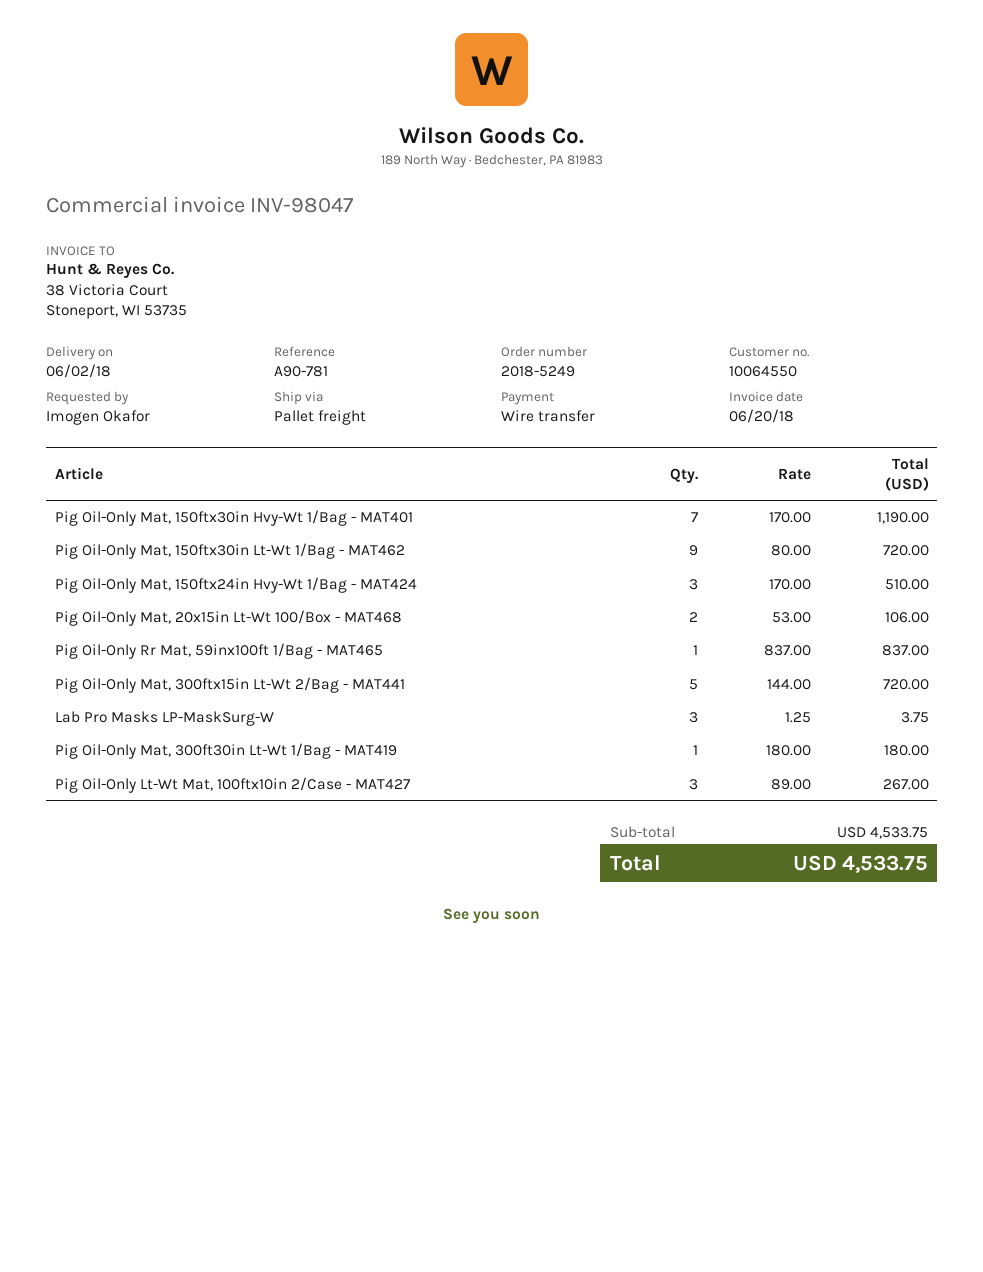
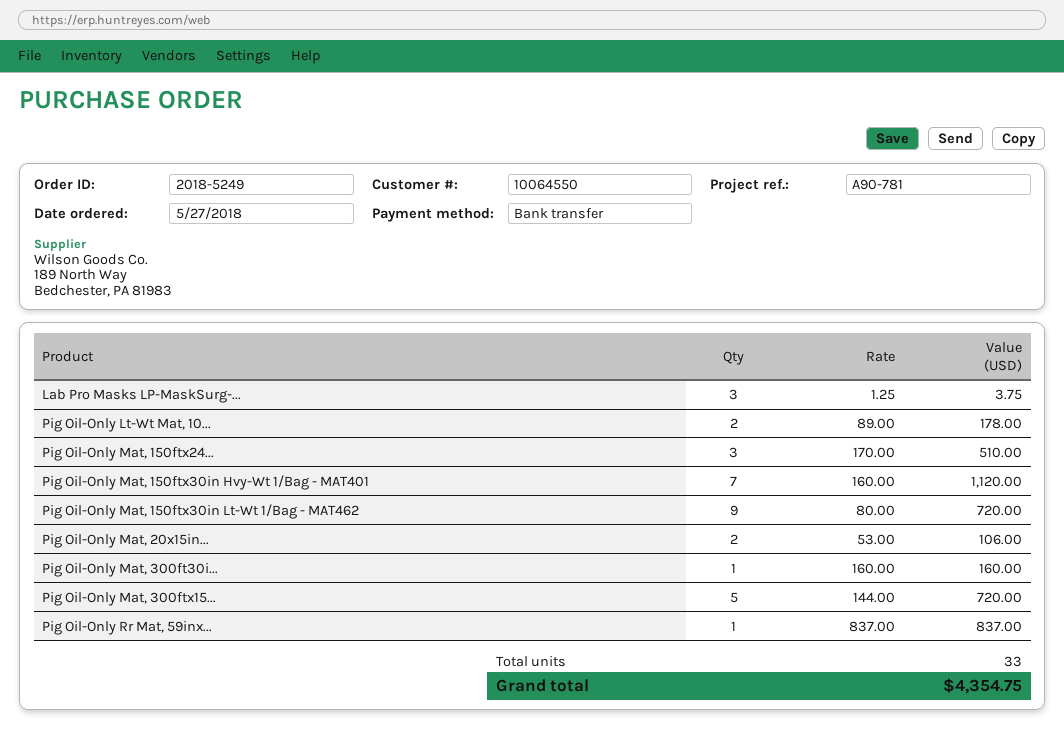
Pig Oil-Only Mat, 150ftx30in Hvy-Wt 1/Bag - MAT401: 7 x 170.00 = 1190.00 -> 7 x 160.00 = 1120.00
Pig Oil-Only Mat, 300ft30in Lt-Wt 1/Bag - MAT419: 1 x 180.00 = 180.00 -> 1 x 160.00 = 160.00
Pig Oil-Only Lt-Wt Mat, 100ftx10in 2/Case - MAT427: 3 x 89.00 = 267.00 -> 2 x 89.00 = 178.00
total: 4533.75 -> 4354.75

